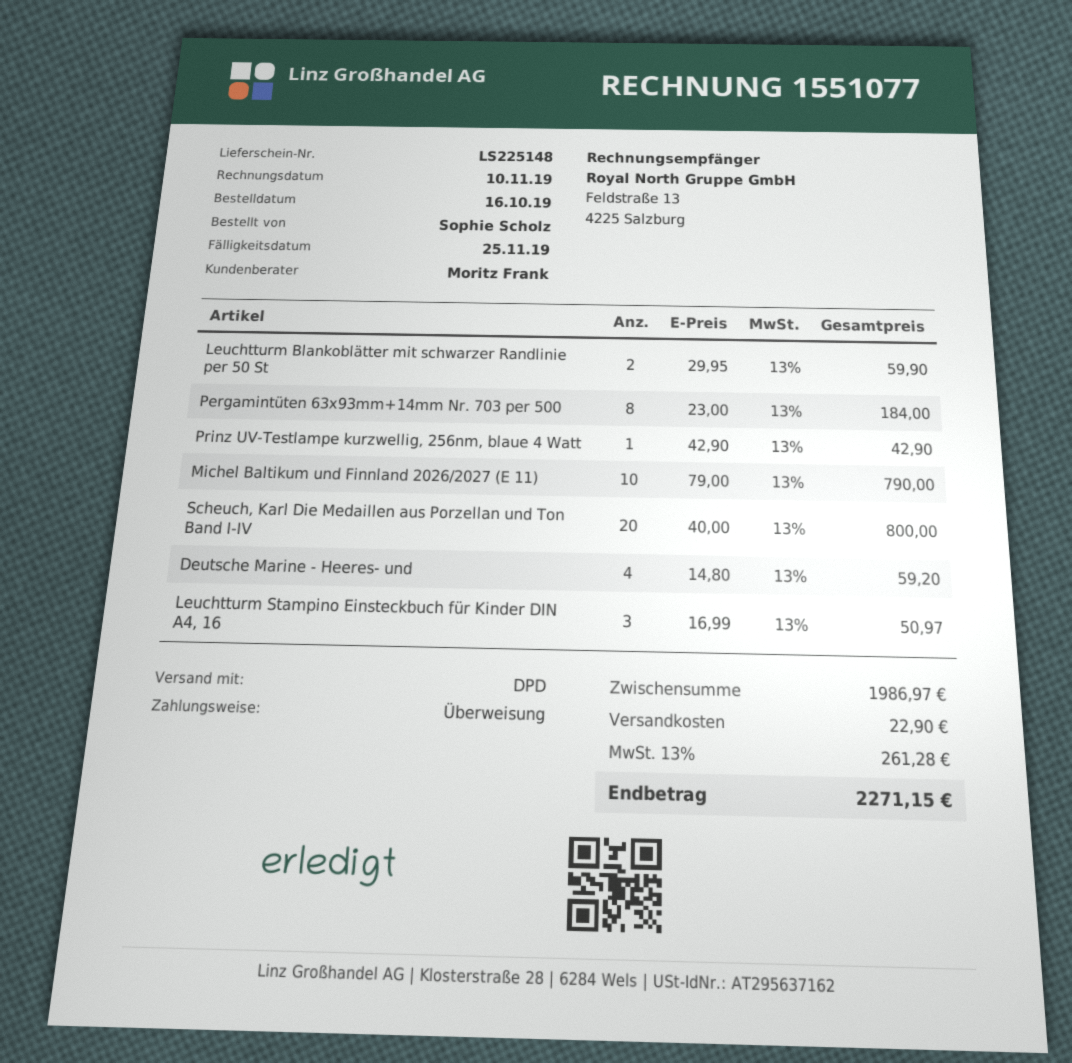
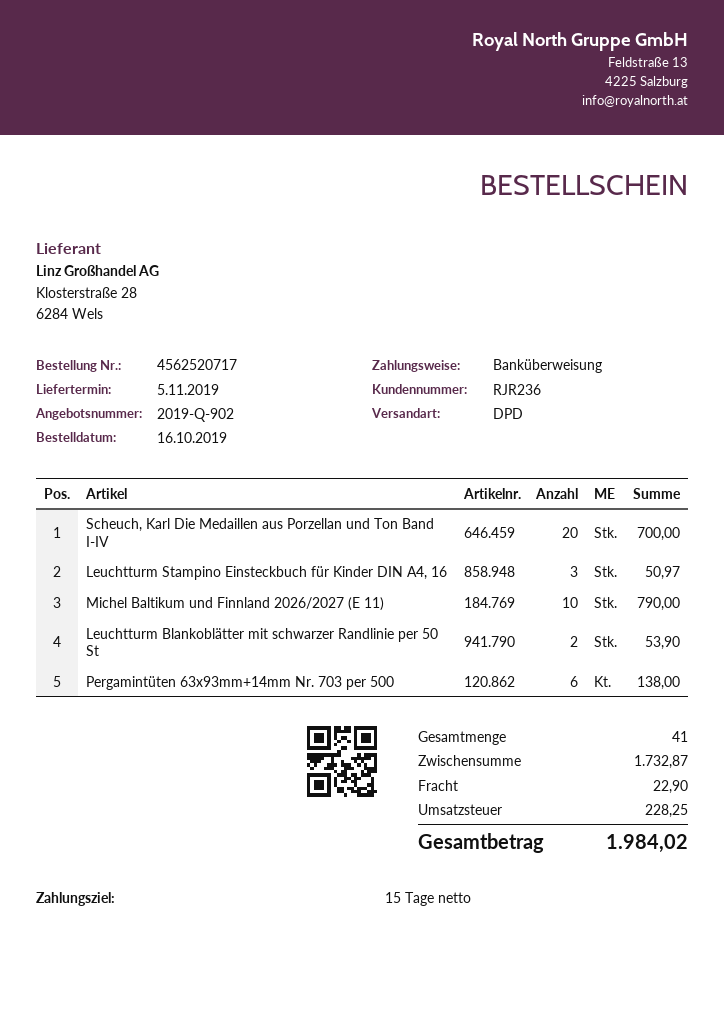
Leuchtturm Blankoblätter mit schwarzer Randlinie per 50 St: 2 for 59.90 -> 2 for 53.90
Pergamintüten 63x93mm+14mm Nr. 703 per 500: 8 for 184.00 -> 6 for 138.00
Prinz UV-Testlampe kurzwellig, 256nm, blaue 4 Watt: 1 for 42.90 -> none
Scheuch, Karl Die Medaillen aus Porzellan und Ton Band I-IV: 20 for 800.00 -> 20 for 700.00
Deutsche Marine - Heeres- und: 4 for 59.20 -> none
subtotal: 1986.97 -> 1732.87
tax: 261.28 -> 228.25
total: 2271.15 -> 1984.02

